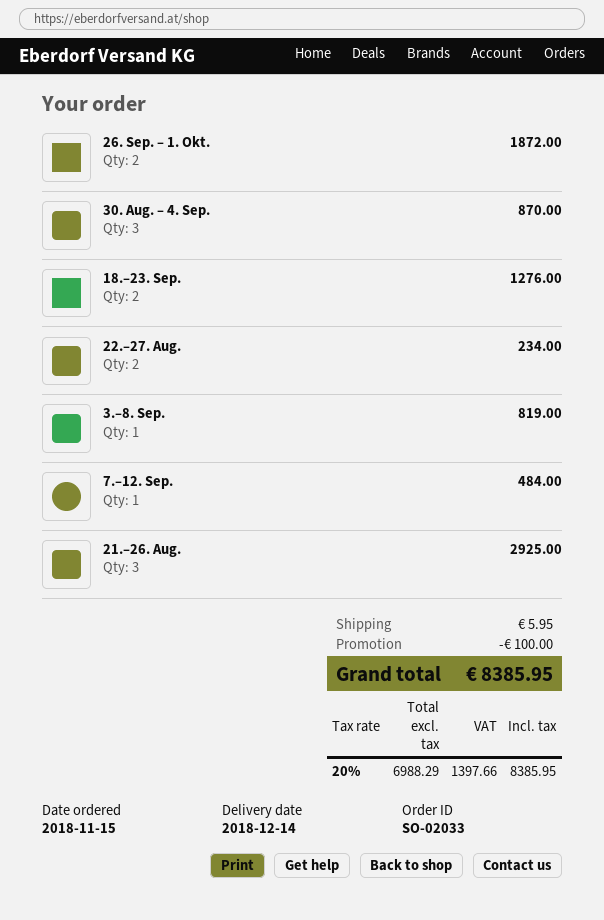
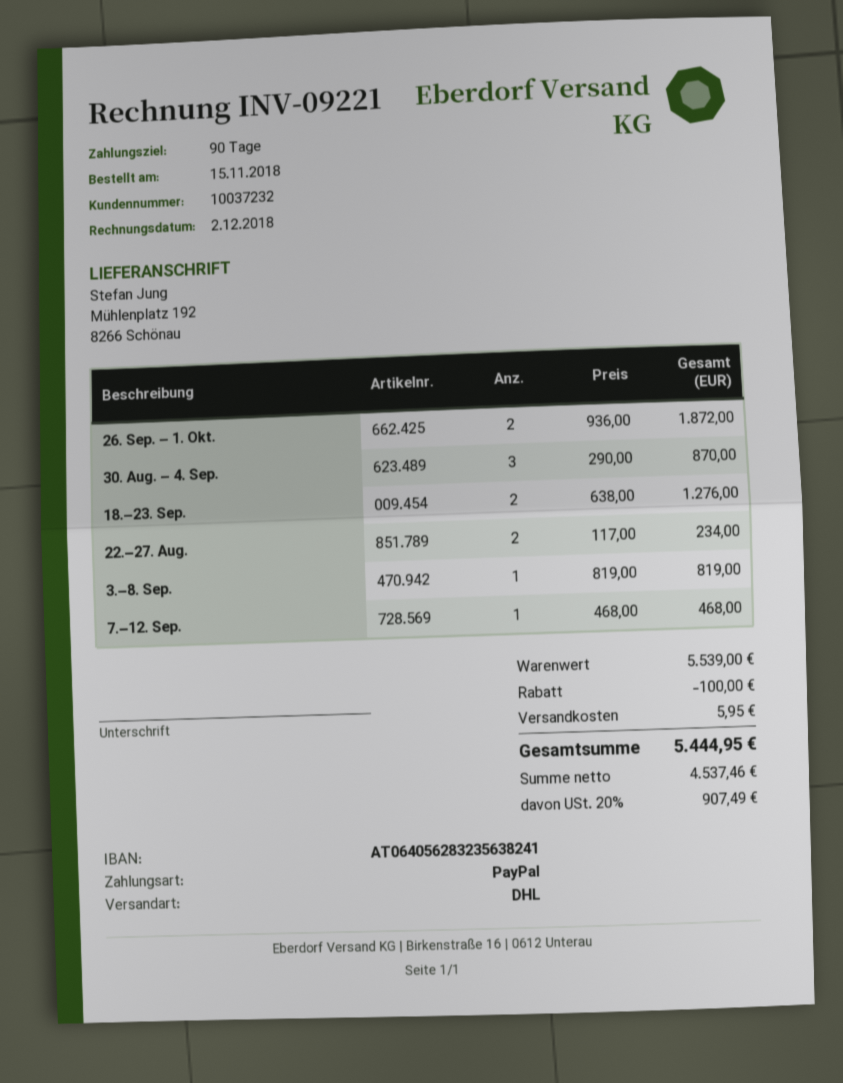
7.–12. Sep.: 1 for 484.00 -> 1 for 468.00
21.–26. Aug.: 3 for 2925.00 -> none
net: 6988.29 -> 4537.46
tax: 20% = 1397.66 -> 20% = 907.49
total: 8385.95 -> 5444.95

